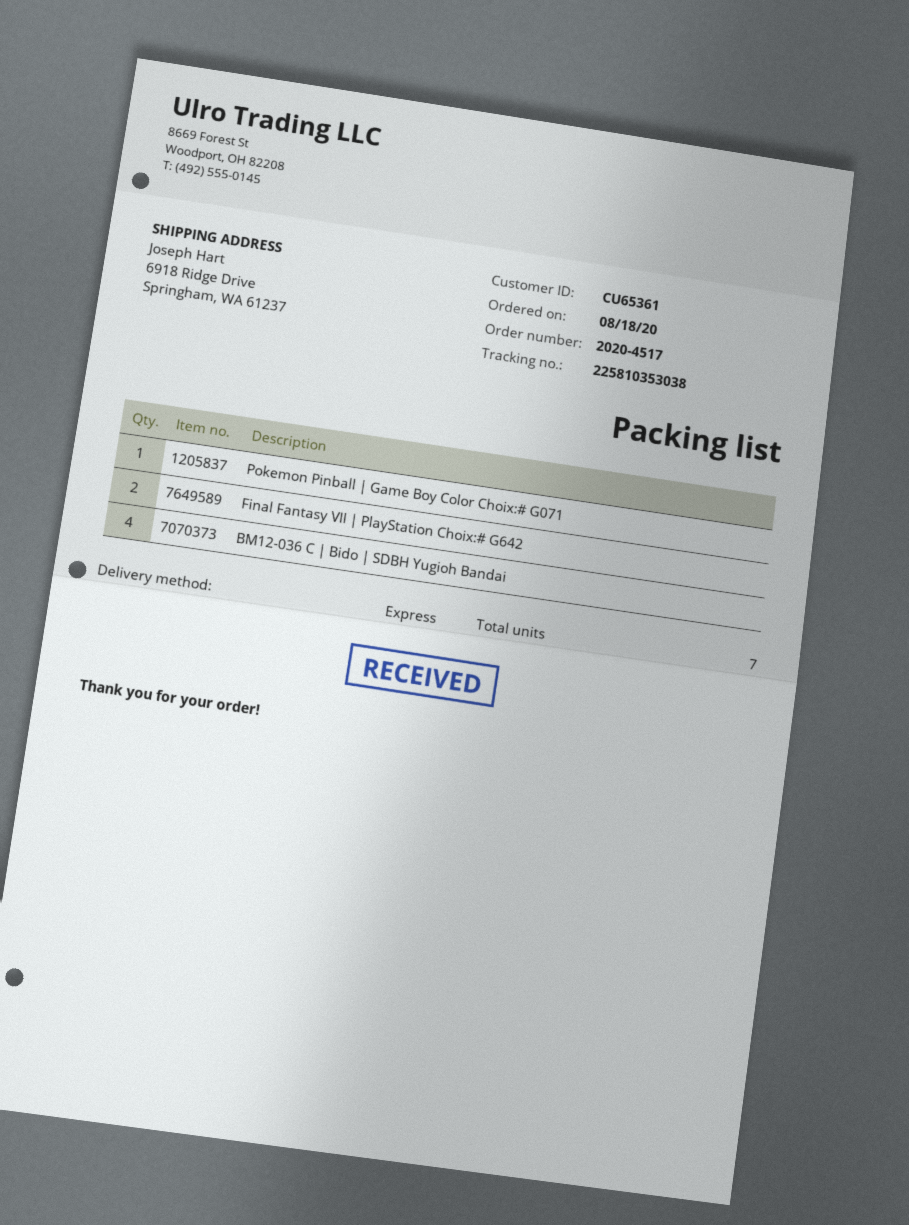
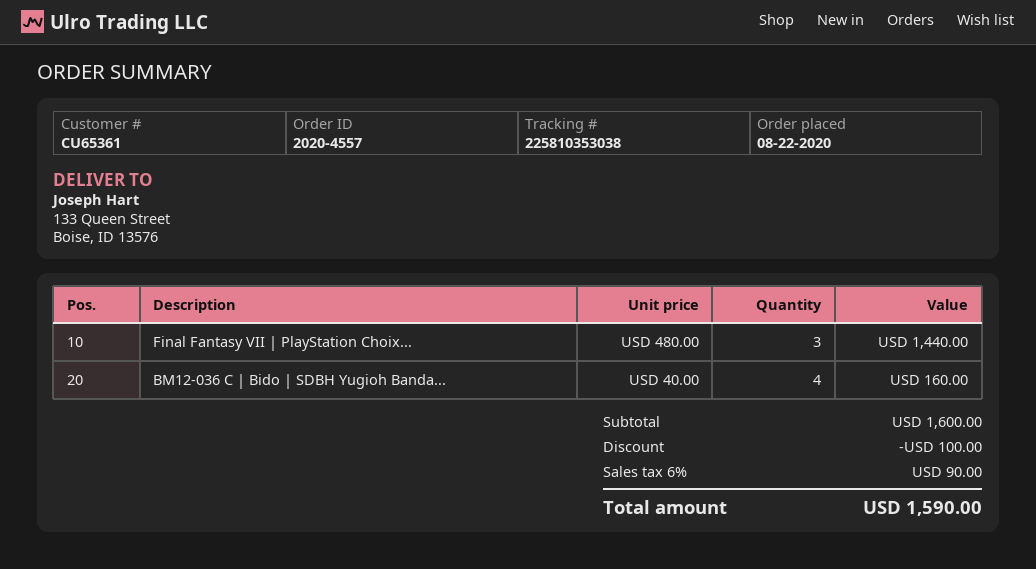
order number: 2020-4517 -> 2020-4557
order date: 2020-08-18 -> 2020-08-22
ship to: 6918 Ridge Drive, Springham, WA 61237 -> 133 Queen Street, Boise, ID 13576
Pokemon Pinball | Game Boy Color Choix:# G071: 1 -> none
Final Fantasy VII | PlayStation Choix:# G642: 2 -> 3

